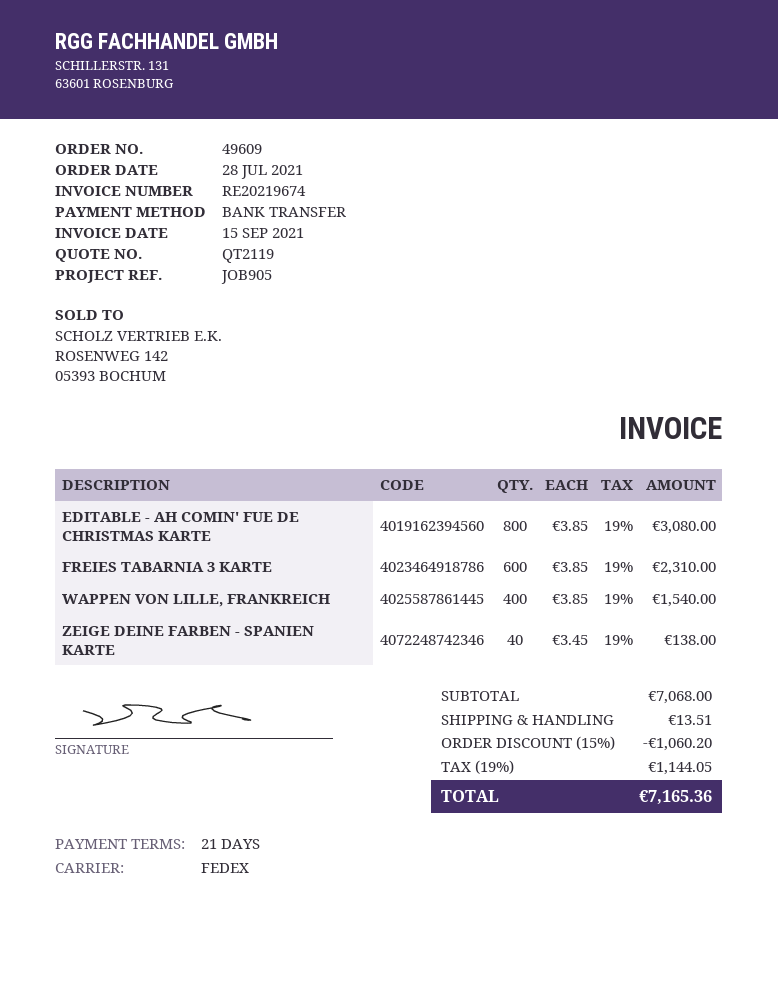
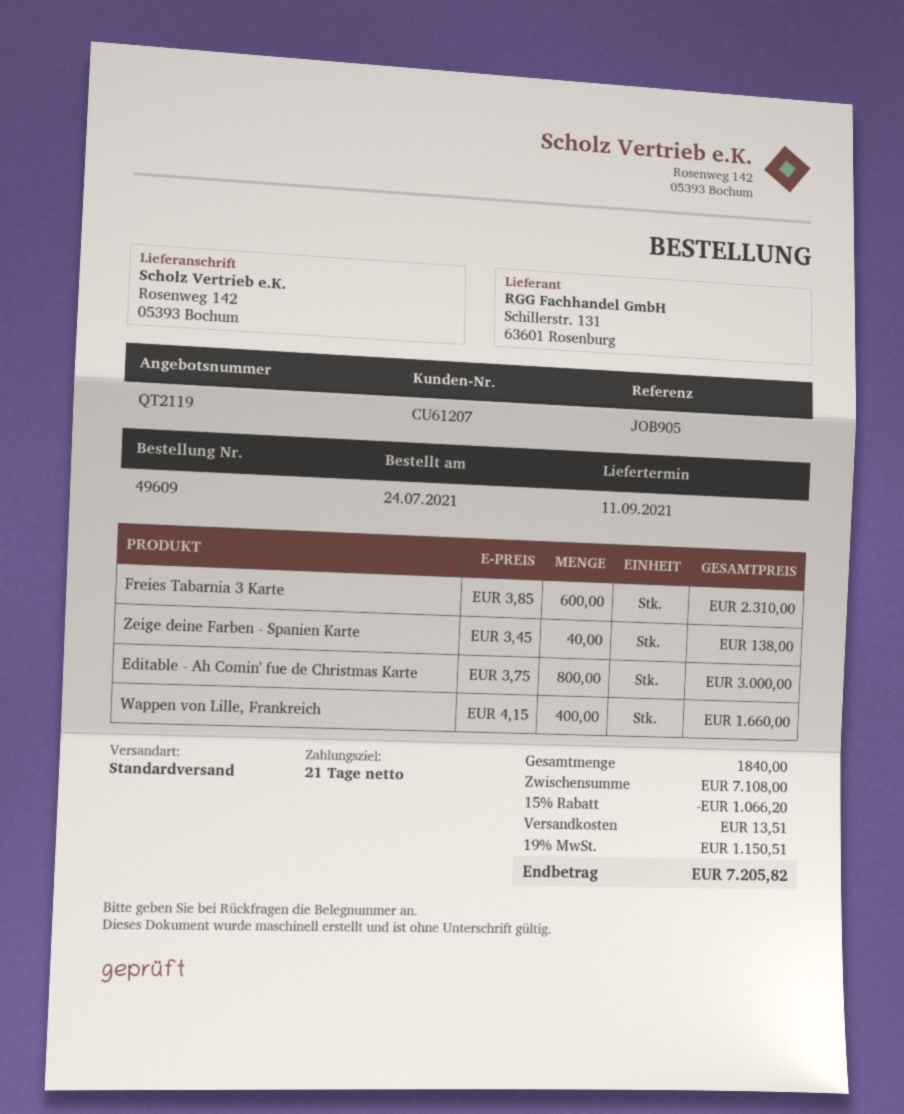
order date: 2021-07-28 -> 2021-07-24
shipping method: FedEx -> standard
EDITABLE - AH COMIN' FUE DE CHRISTMAS KARTE: 800 x 3.85 = 3080.00 -> 800 x 3.75 = 3000.00
WAPPEN VON LILLE, FRANKREICH: 400 x 3.85 = 1540.00 -> 400 x 4.15 = 1660.00
subtotal: 7068.00 -> 7108.00
discount: 15% = 1060.20 -> 15% = 1066.20
tax: 19% = 1144.05 -> 19% = 1150.51
total: 7165.36 -> 7205.82

